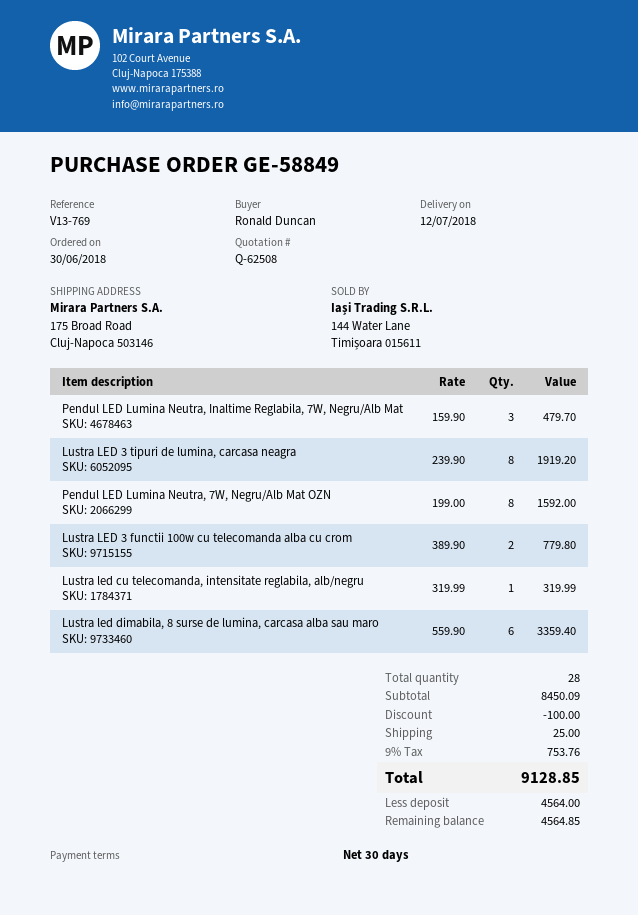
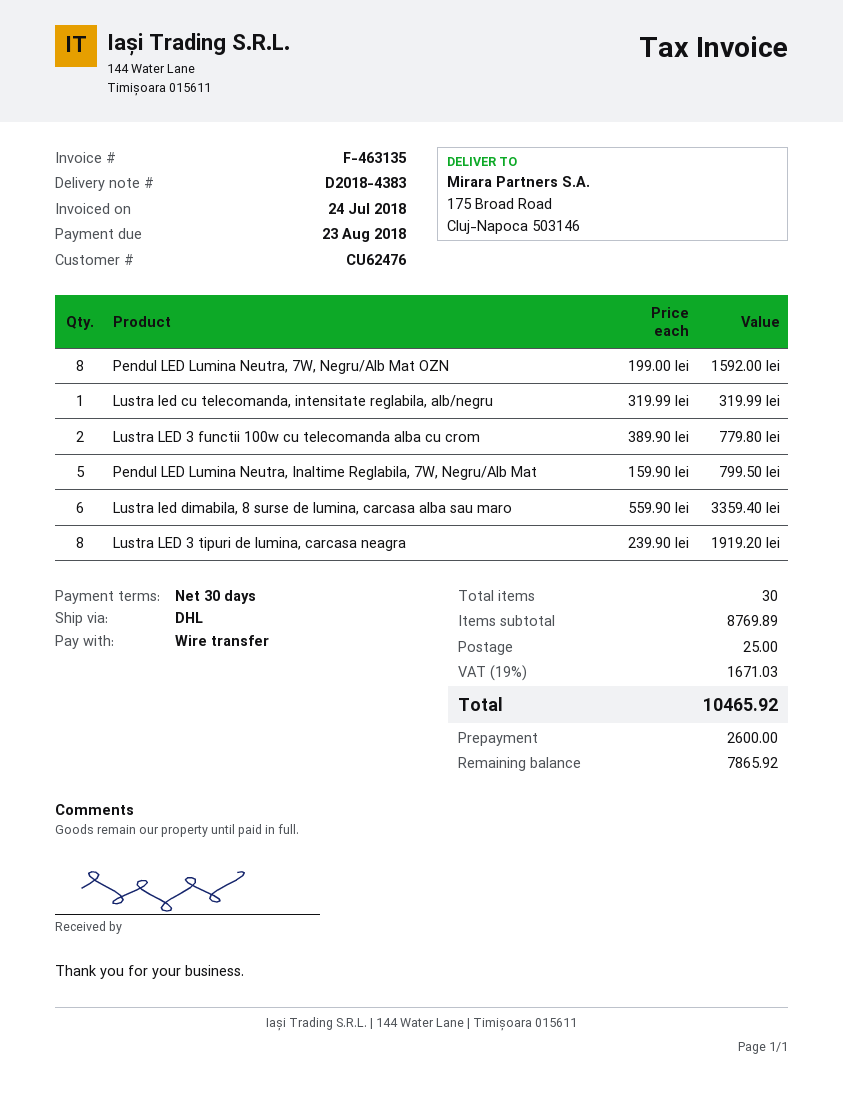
Pendul LED Lumina Neutra, Inaltime Reglabila, 7W, Negru/Alb Mat: 3 x 159.90 = 479.70 -> 5 x 159.90 = 799.50
total quantity: 28 -> 30
subtotal: 8450.09 -> 8769.89
discount: 100.00 -> none
tax: 9% = 753.76 -> 19% = 1671.03
total: 9128.85 -> 10465.92
deposit: 4564.00 -> 2600.00
balance: 4564.85 -> 7865.92

